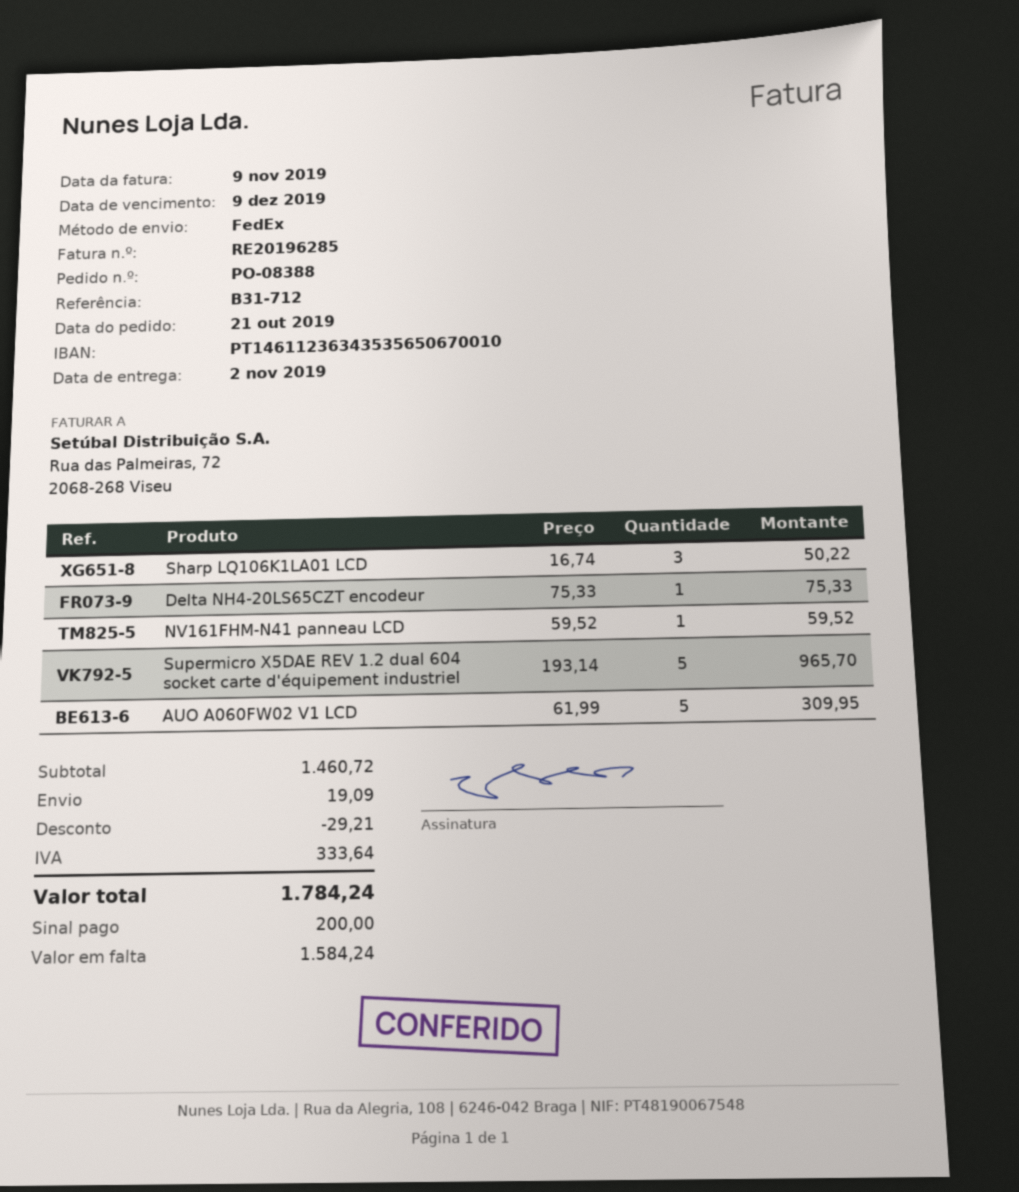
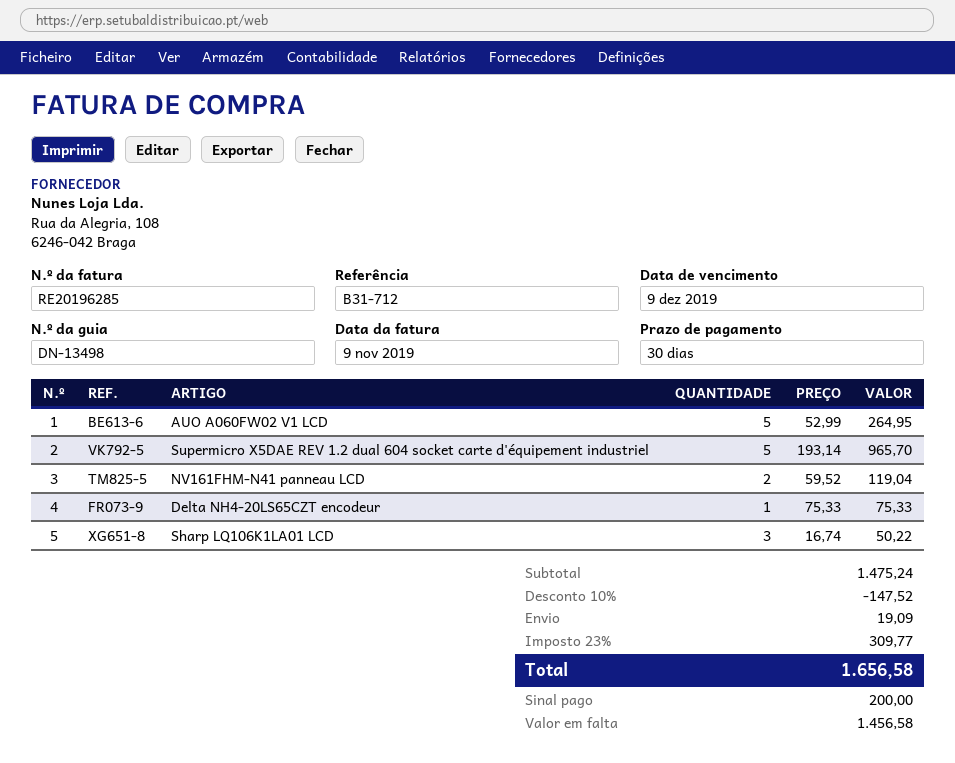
NV161FHM-N41 panneau LCD: 1 x 59.52 = 59.52 -> 2 x 59.52 = 119.04
AUO A060FW02 V1 LCD: 5 x 61.99 = 309.95 -> 5 x 52.99 = 264.95
subtotal: 1460.72 -> 1475.24
discount: 29.21 -> 147.52
tax: 333.64 -> 309.77
total: 1784.24 -> 1656.58
balance: 1584.24 -> 1456.58

